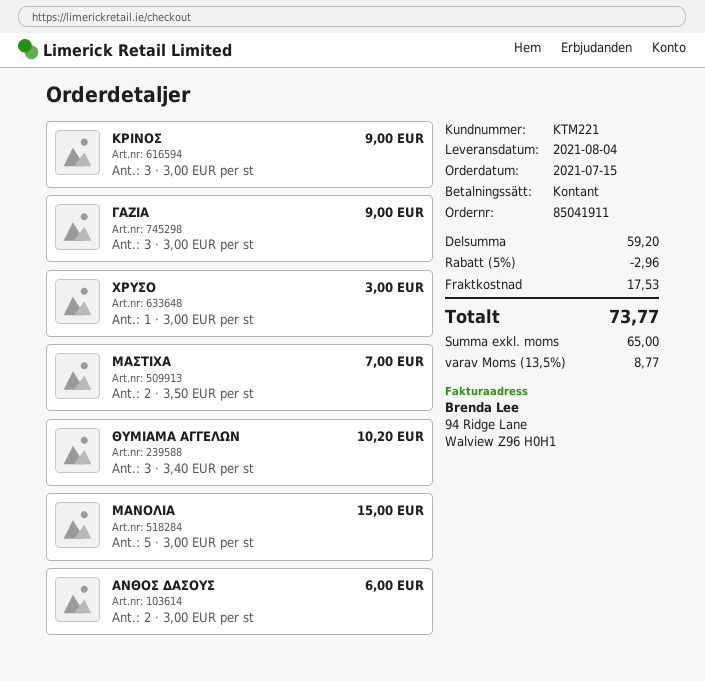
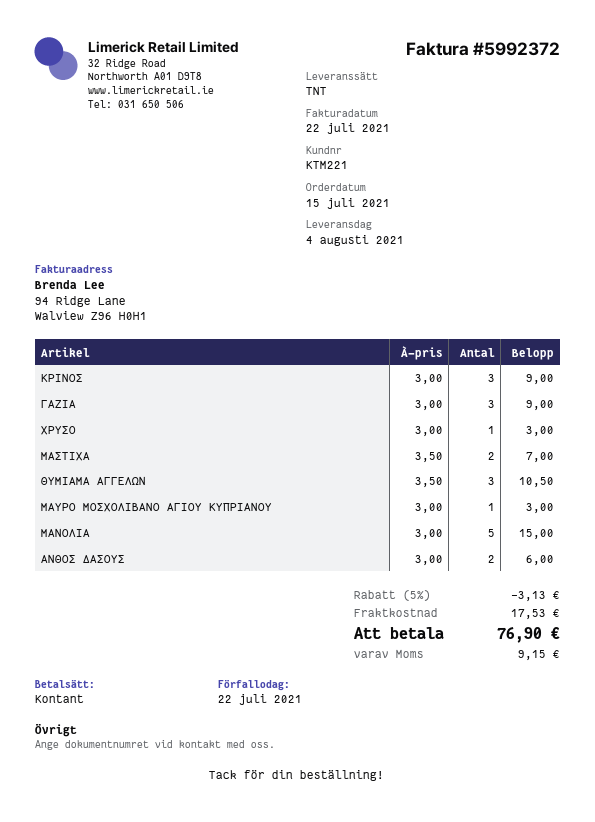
ΘΥΜΙΑΜΑ ΑΓΓΕΛΩΝ: 3 x 3.40 = 10.20 -> 3 x 3.50 = 10.50
ΜΑΥΡΟ ΜΟΣΧΟΛΙΒΑΝΟ ΑΓΙΟΥ ΚΥΠΡΙΑΝΟΥ: none -> 1 x 3.00 = 3.00
discount: 5% = 2.96 -> 5% = 3.13
tax: 8.77 -> 9.15
total: 73.77 -> 76.90

